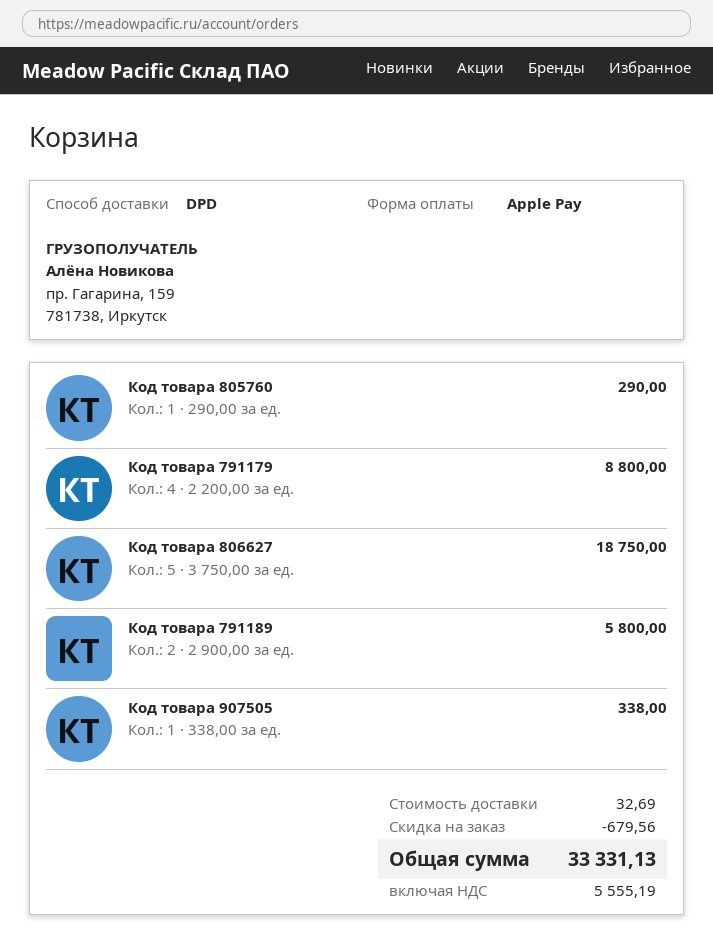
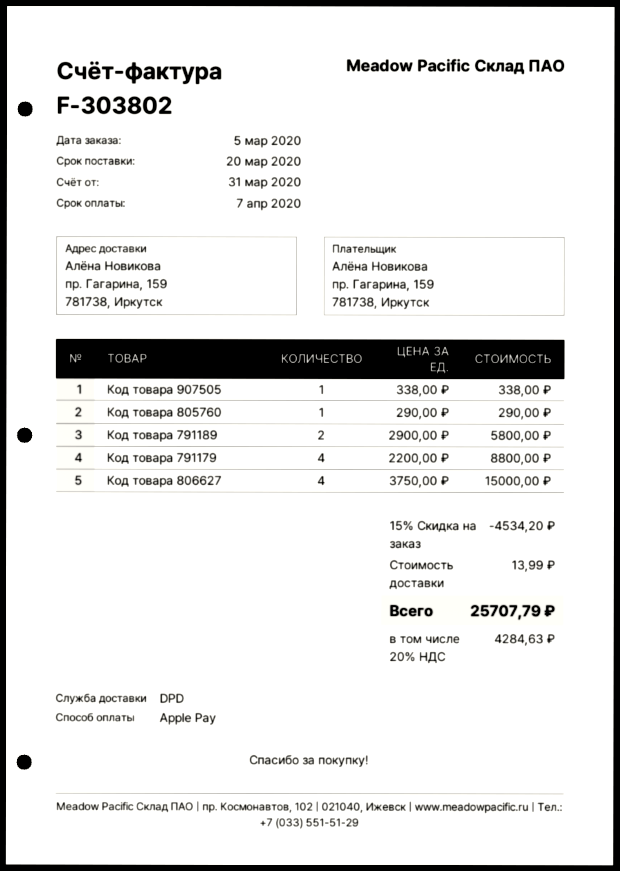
Код товара 806627: 5 x 3750.00 = 18750.00 -> 4 x 3750.00 = 15000.00
discount: 679.56 -> 4534.20
shipping: 32.69 -> 13.99
tax: 5555.19 -> 4284.63
total: 33331.13 -> 25707.79

